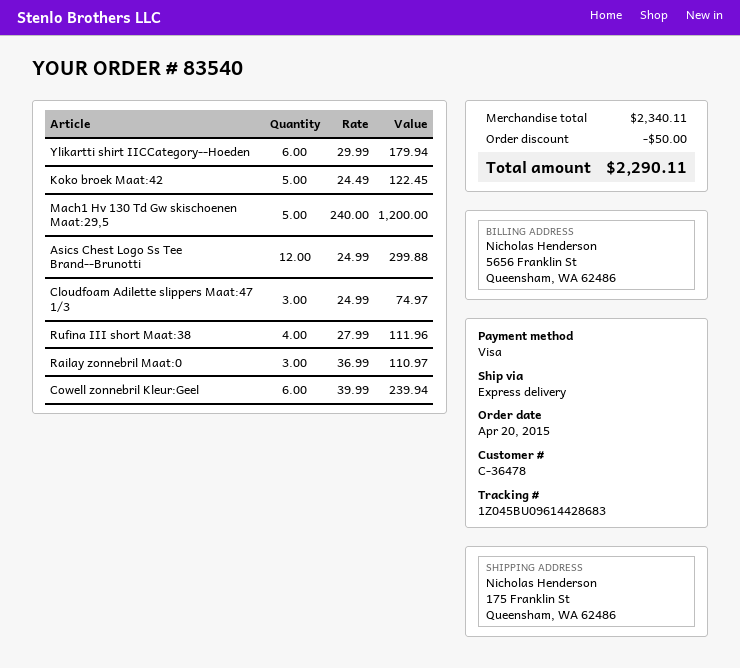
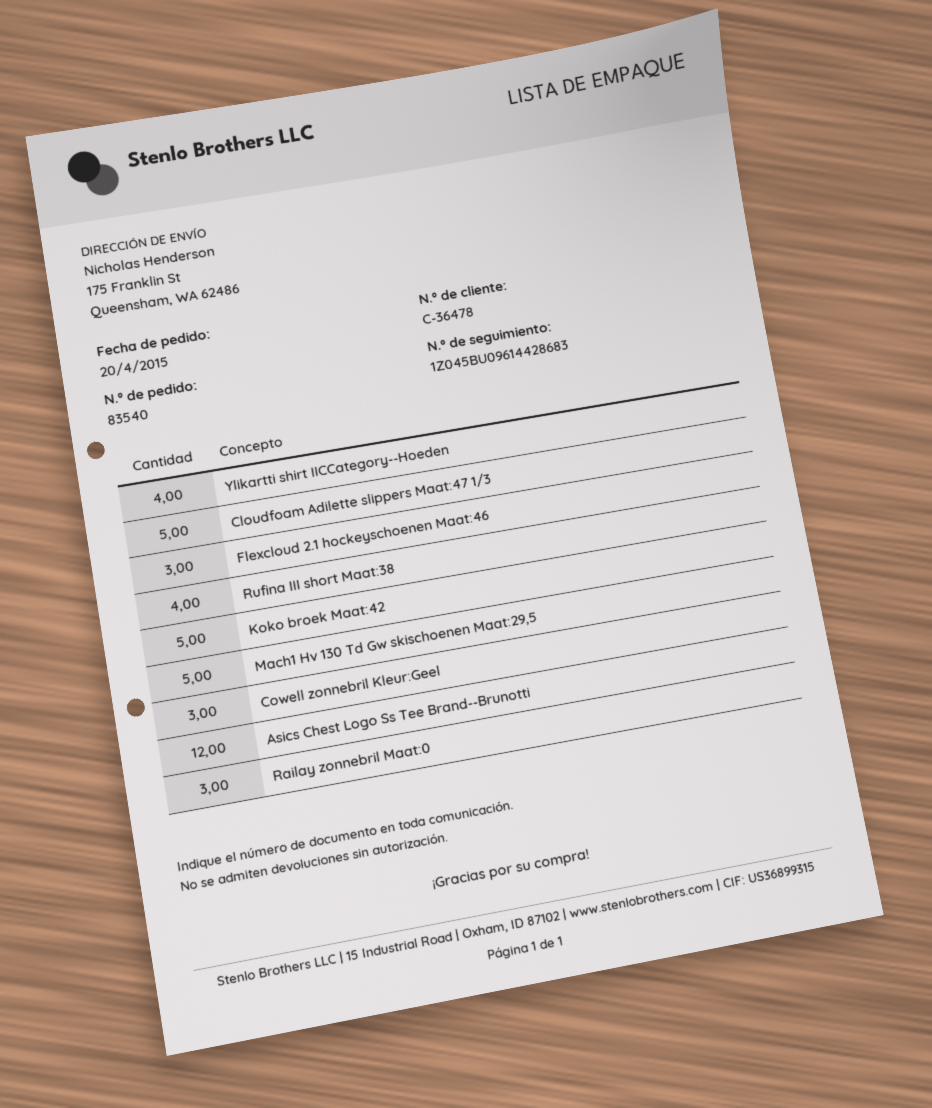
Ylikartti shirt IICCategory--Hoeden: 6 -> 4
Cloudfoam Adilette slippers Maat:47 1/3: 3 -> 5
Cowell zonnebril Kleur:Geel: 6 -> 3
Flexcloud 2.1 hockeyschoenen Maat:46: none -> 3

